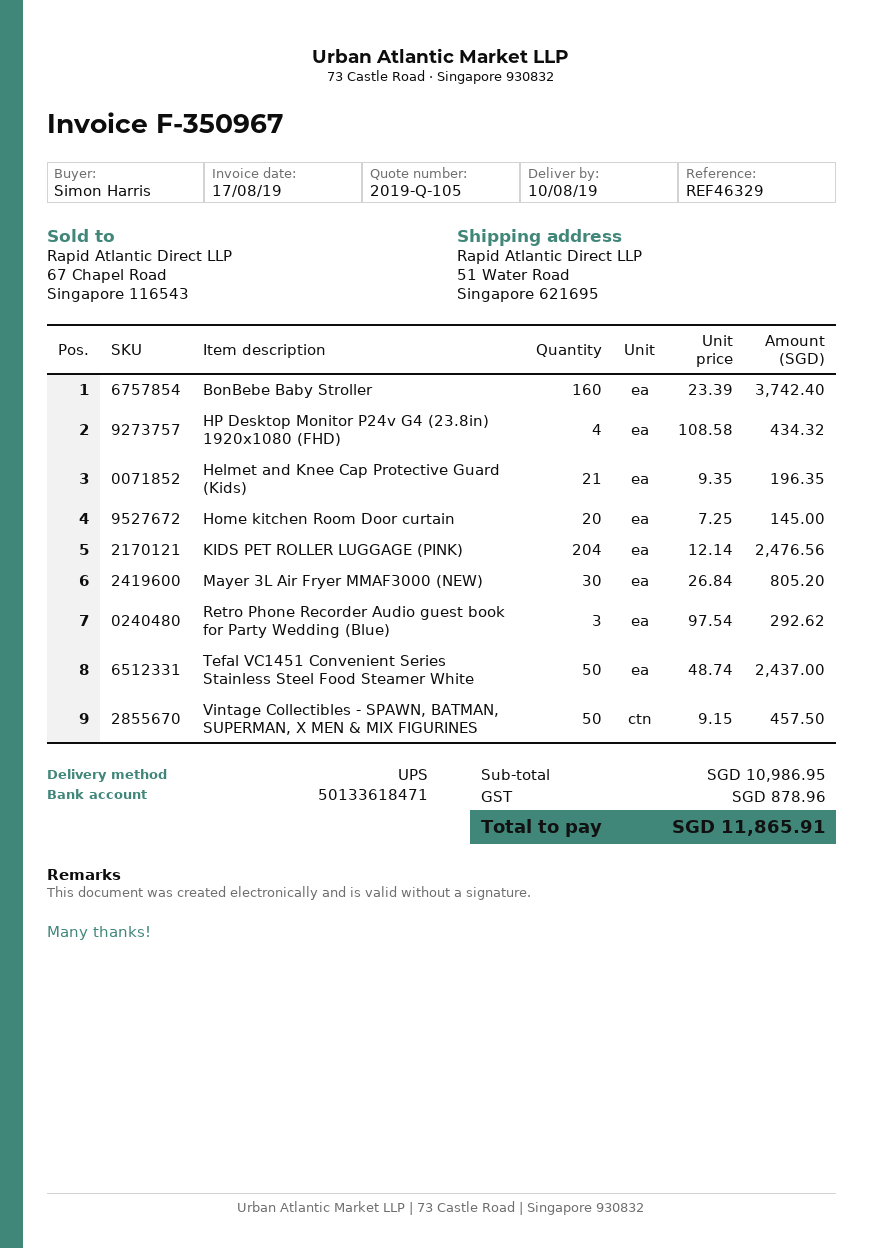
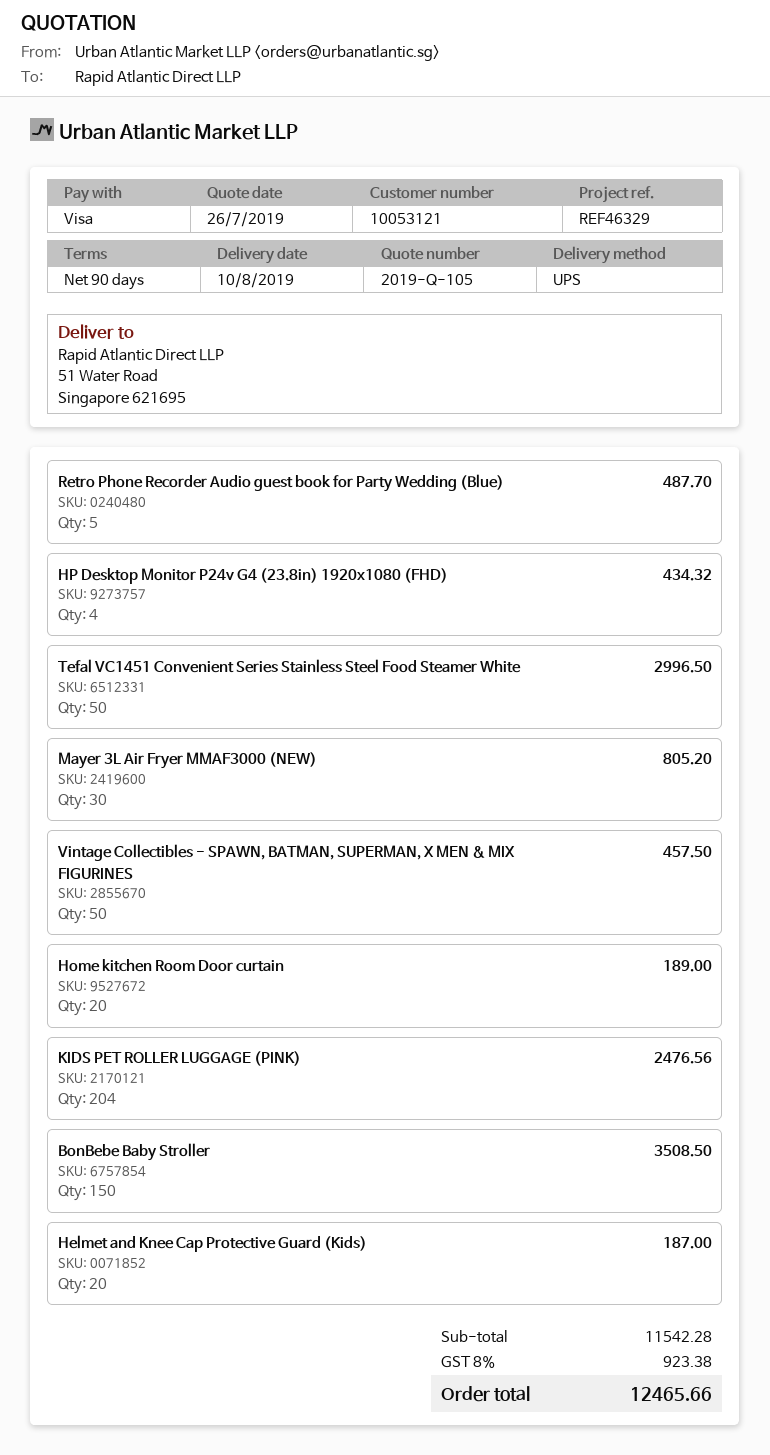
BonBebe Baby Stroller: 160 for 3742.40 -> 150 for 3508.50
Helmet and Knee Cap Protective Guard (Kids): 21 for 196.35 -> 20 for 187.00
Home kitchen Room Door curtain: 20 for 145.00 -> 20 for 189.00
Retro Phone Recorder Audio guest book for Party Wedding (Blue): 3 for 292.62 -> 5 for 487.70
Tefal VC1451 Convenient Series Stainless Steel Food Steamer White: 50 for 2437.00 -> 50 for 2996.50
subtotal: 10986.95 -> 11542.28
tax: 878.96 -> 923.38
total: 11865.91 -> 12465.66

